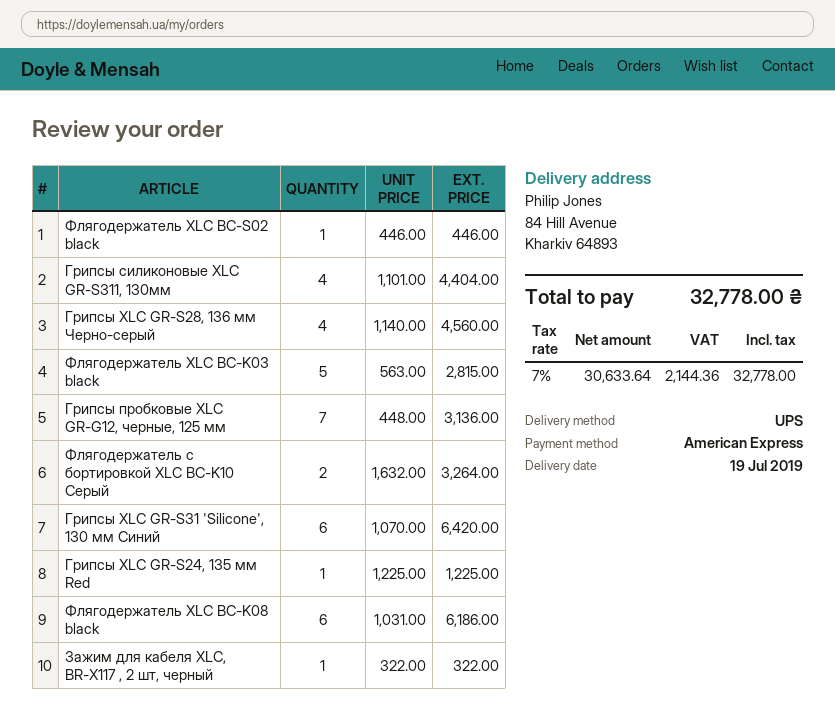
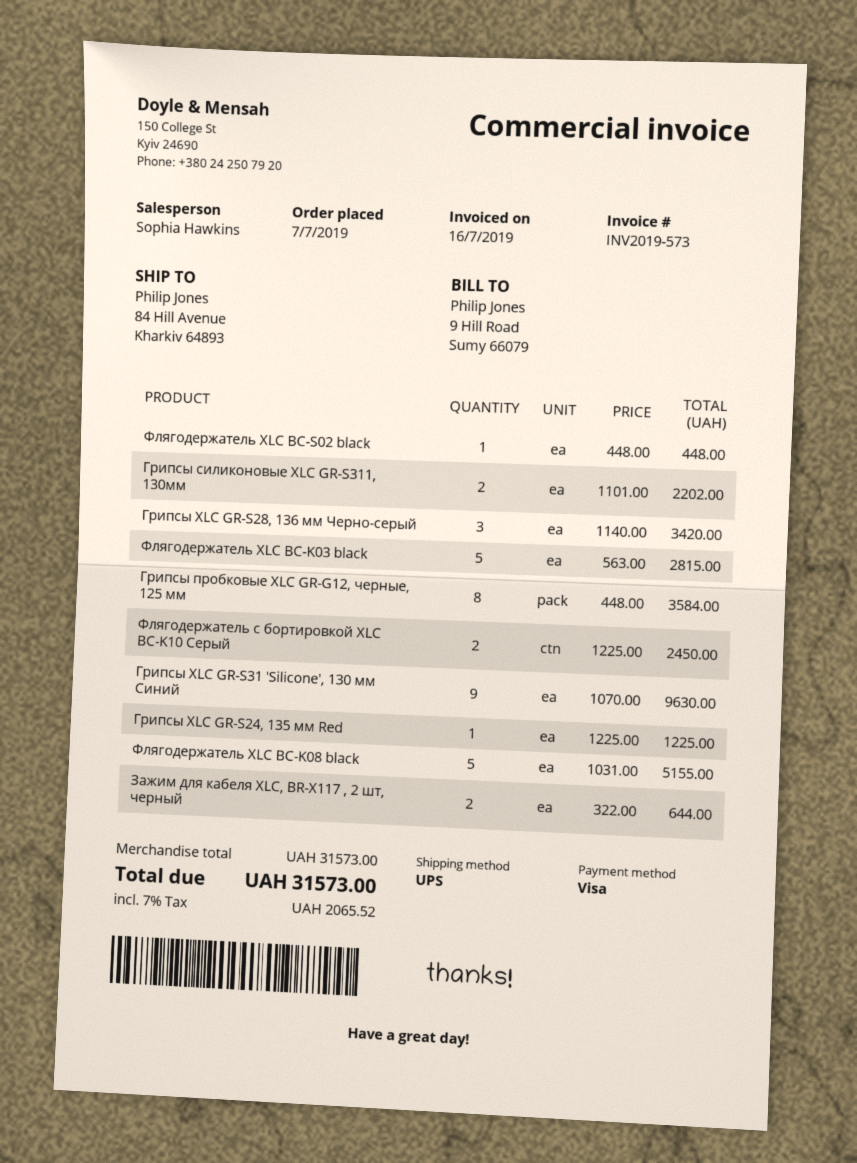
payment method: American Express -> Visa
Флягодержатель XLC BC-S02 black: 1 x 446.00 = 446.00 -> 1 x 448.00 = 448.00
Грипсы силиконовые XLC GR-S311, 130мм: 4 x 1101.00 = 4404.00 -> 2 x 1101.00 = 2202.00
Грипсы XLC GR-S28, 136 мм Черно-серый: 4 x 1140.00 = 4560.00 -> 3 x 1140.00 = 3420.00
Грипсы пробковые XLC GR-G12, черные, 125 мм: 7 x 448.00 = 3136.00 -> 8 x 448.00 = 3584.00
Флягодержатель с бортировкой XLC BC-K10 Серый: 2 x 1632.00 = 3264.00 -> 2 x 1225.00 = 2450.00
Грипсы XLC GR-S31 'Silicone', 130 мм Синий: 6 x 1070.00 = 6420.00 -> 9 x 1070.00 = 9630.00
Флягодержатель XLC BC-K08 black: 6 x 1031.00 = 6186.00 -> 5 x 1031.00 = 5155.00
Зажим для кабеля XLC, BR-X117 , 2 шт, черный: 1 x 322.00 = 322.00 -> 2 x 322.00 = 644.00
tax: 7% = 2144.36 -> 7% = 2065.52
total: 32778.00 -> 31573.00

